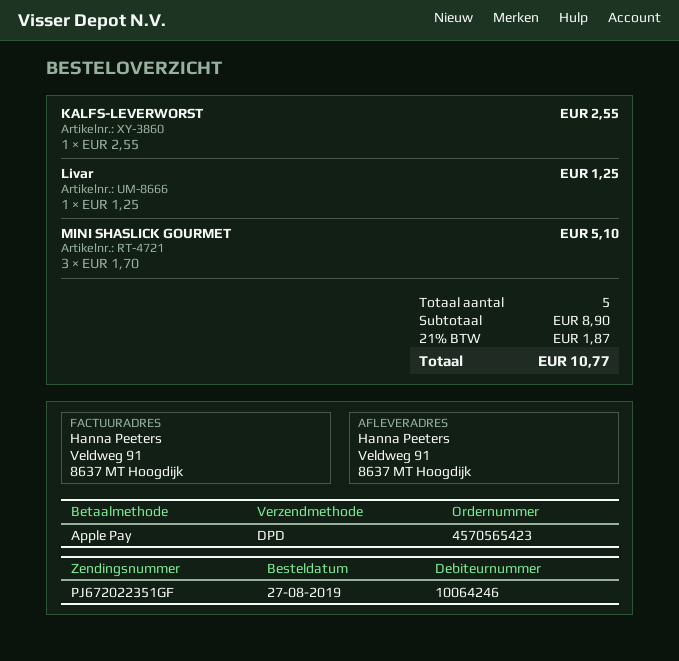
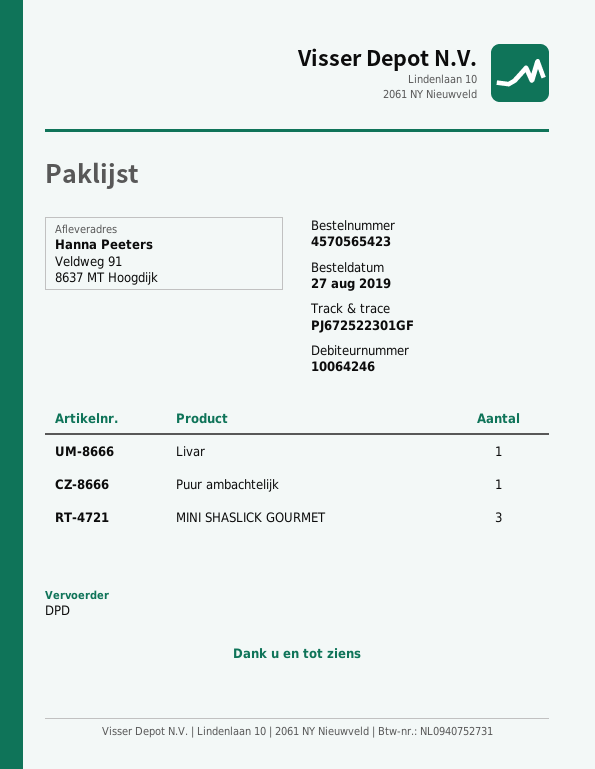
tracking number: PJ672022351GF -> PJ672522301GF
KALFS-LEVERWORST: 1 -> none
Puur ambachtelijk: none -> 1

